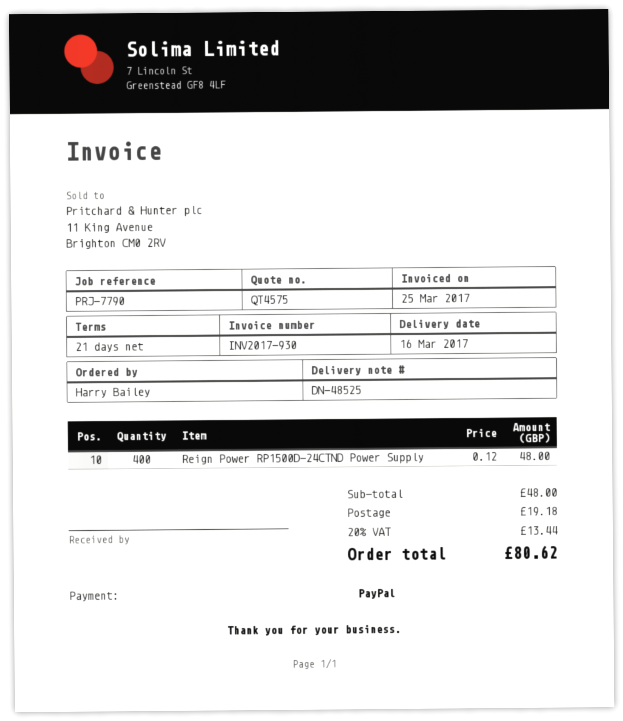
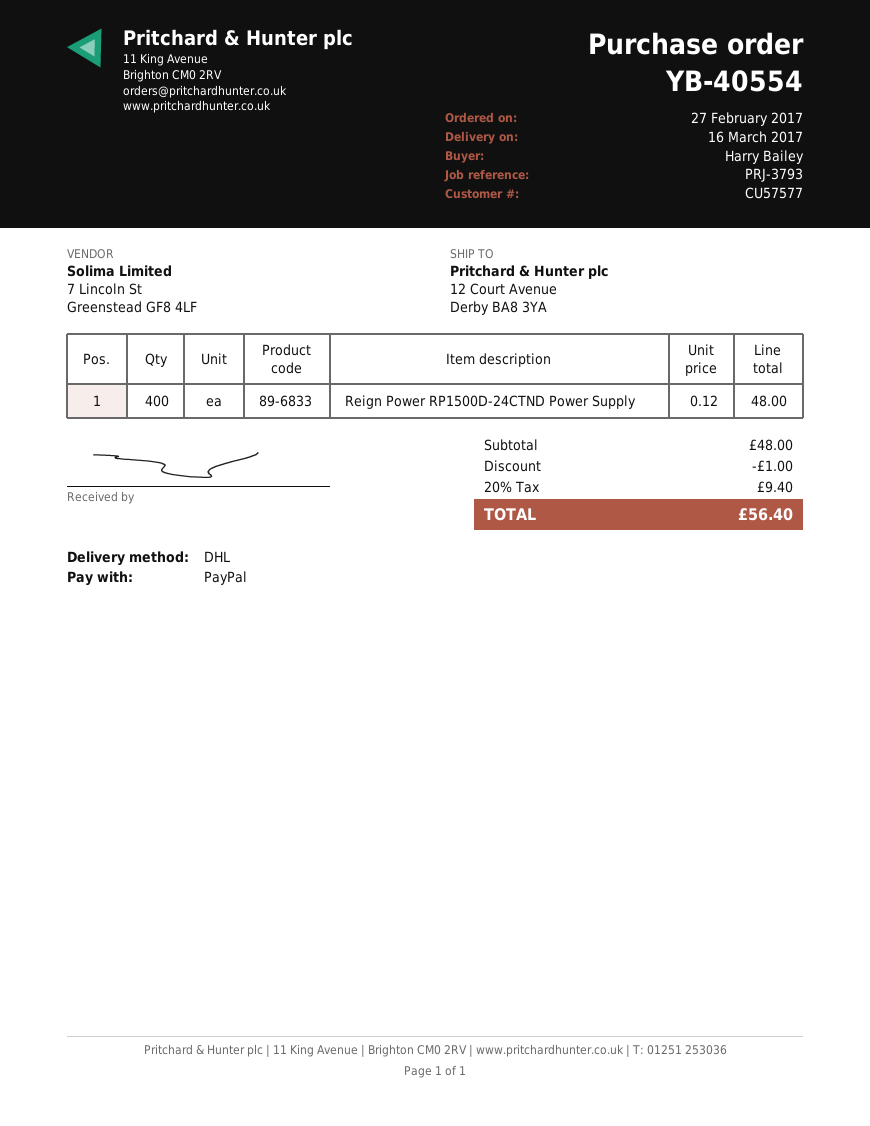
reference: PRJ-7790 -> PRJ-3793
discount: none -> 1.00
shipping: 19.18 -> none
tax: 20% = 13.44 -> 20% = 9.40
total: 80.62 -> 56.40

